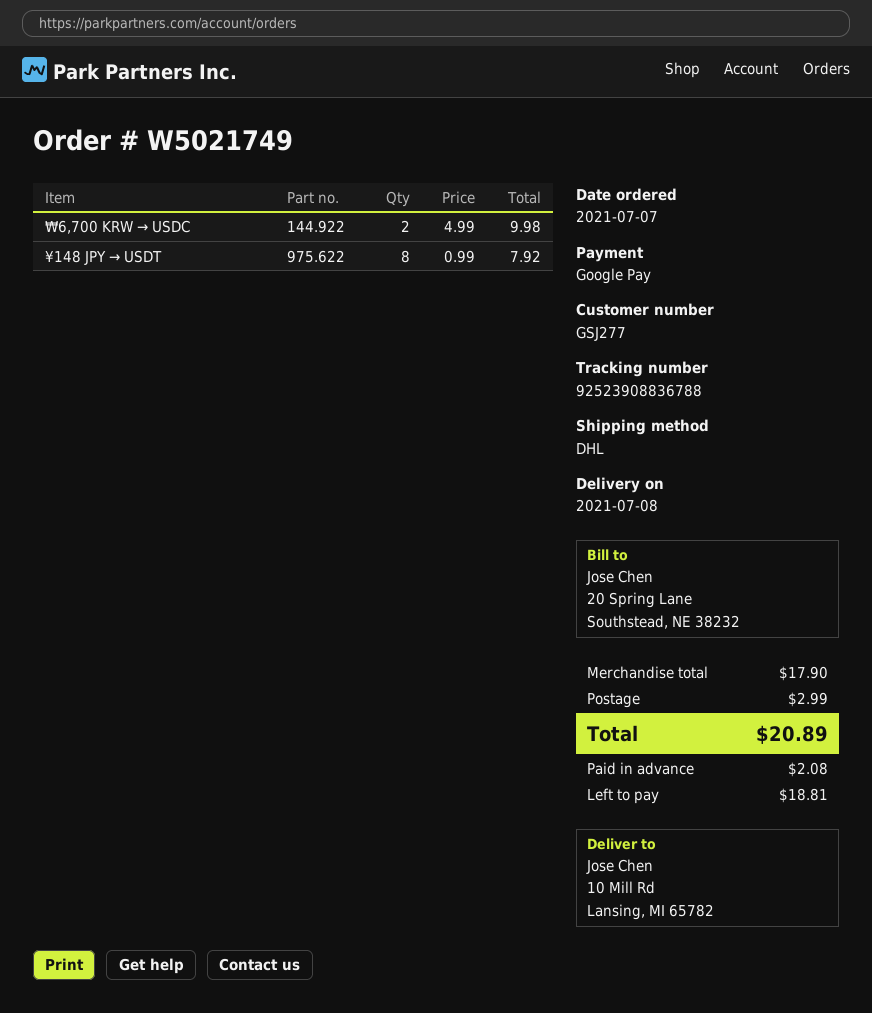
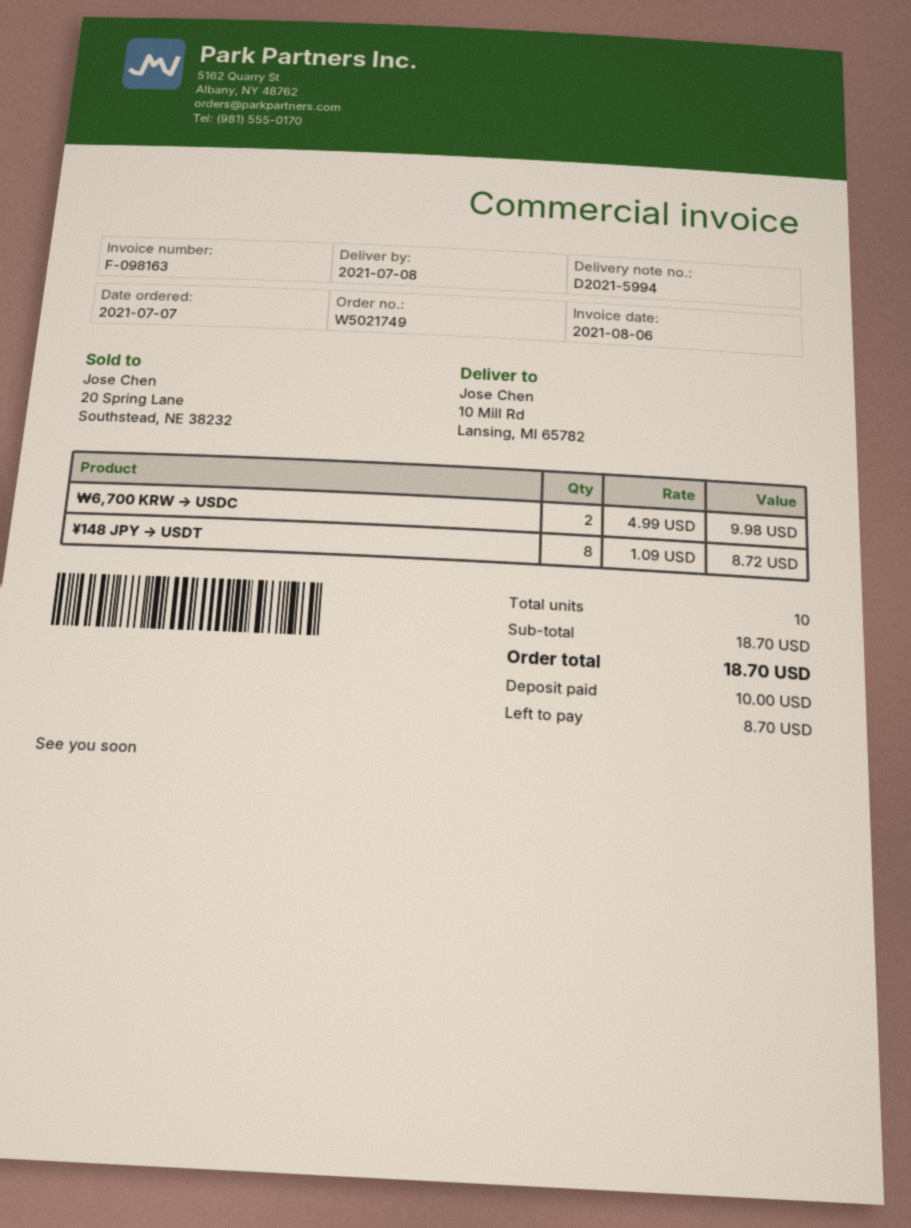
¥148 JPY → USDT: 8 x 0.99 = 7.92 -> 8 x 1.09 = 8.72
subtotal: 17.90 -> 18.70
shipping: 2.99 -> none
total: 20.89 -> 18.70
deposit: 2.08 -> 10.00
balance: 18.81 -> 8.70

